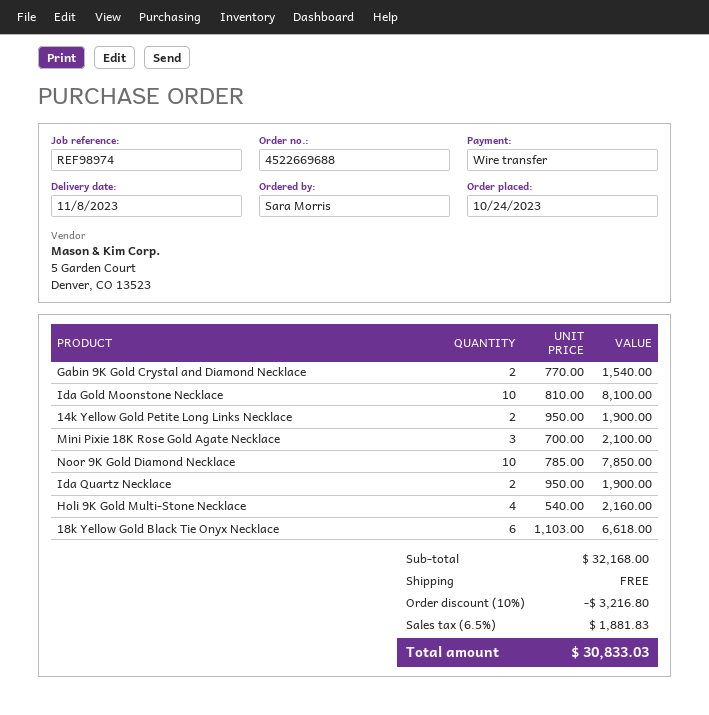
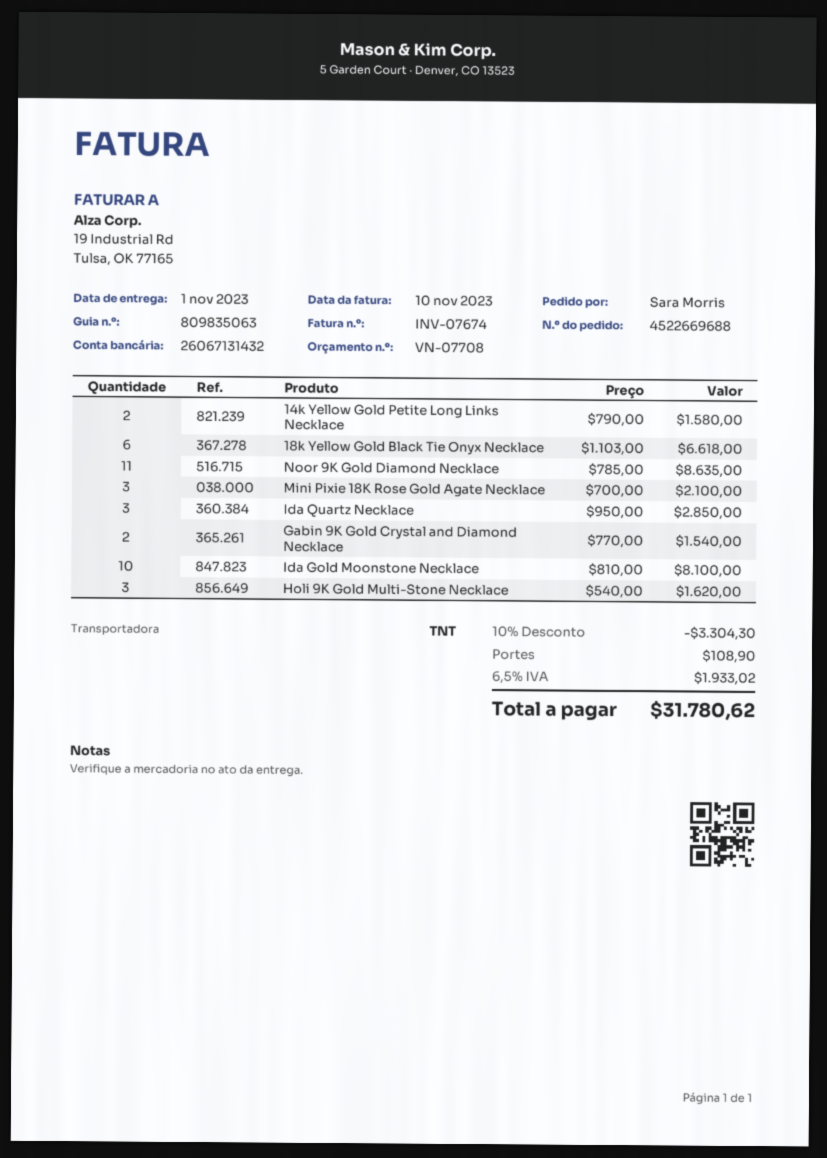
delivery date: 2023-11-08 -> 2023-11-01
14k Yellow Gold Petite Long Links Necklace: 2 x 950.00 = 1900.00 -> 2 x 790.00 = 1580.00
Noor 9K Gold Diamond Necklace: 10 x 785.00 = 7850.00 -> 11 x 785.00 = 8635.00
Ida Quartz Necklace: 2 x 950.00 = 1900.00 -> 3 x 950.00 = 2850.00
Holi 9K Gold Multi-Stone Necklace: 4 x 540.00 = 2160.00 -> 3 x 540.00 = 1620.00
discount: 10% = 3216.80 -> 10% = 3304.30
shipping: 0.00 -> 108.90
tax: 6.5% = 1881.83 -> 6.5% = 1933.02
total: 30833.03 -> 31780.62

